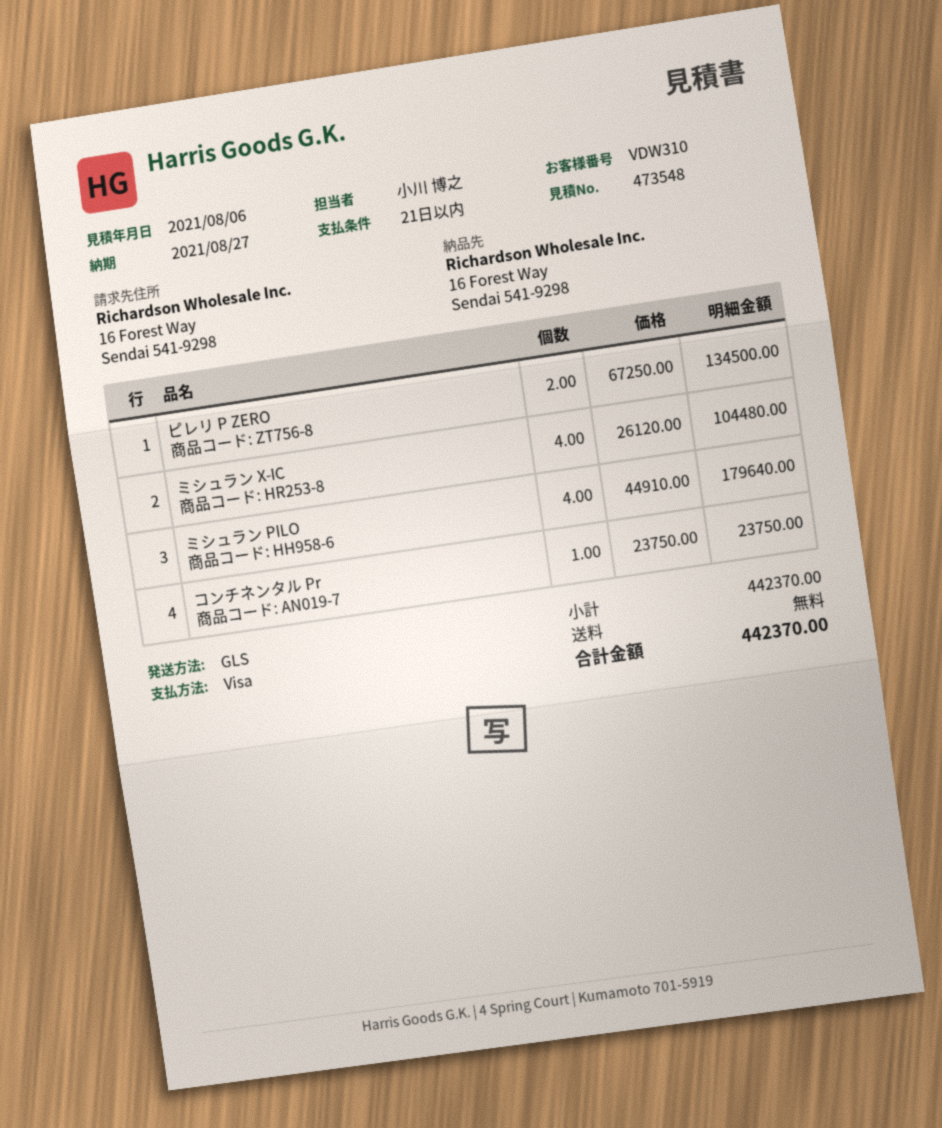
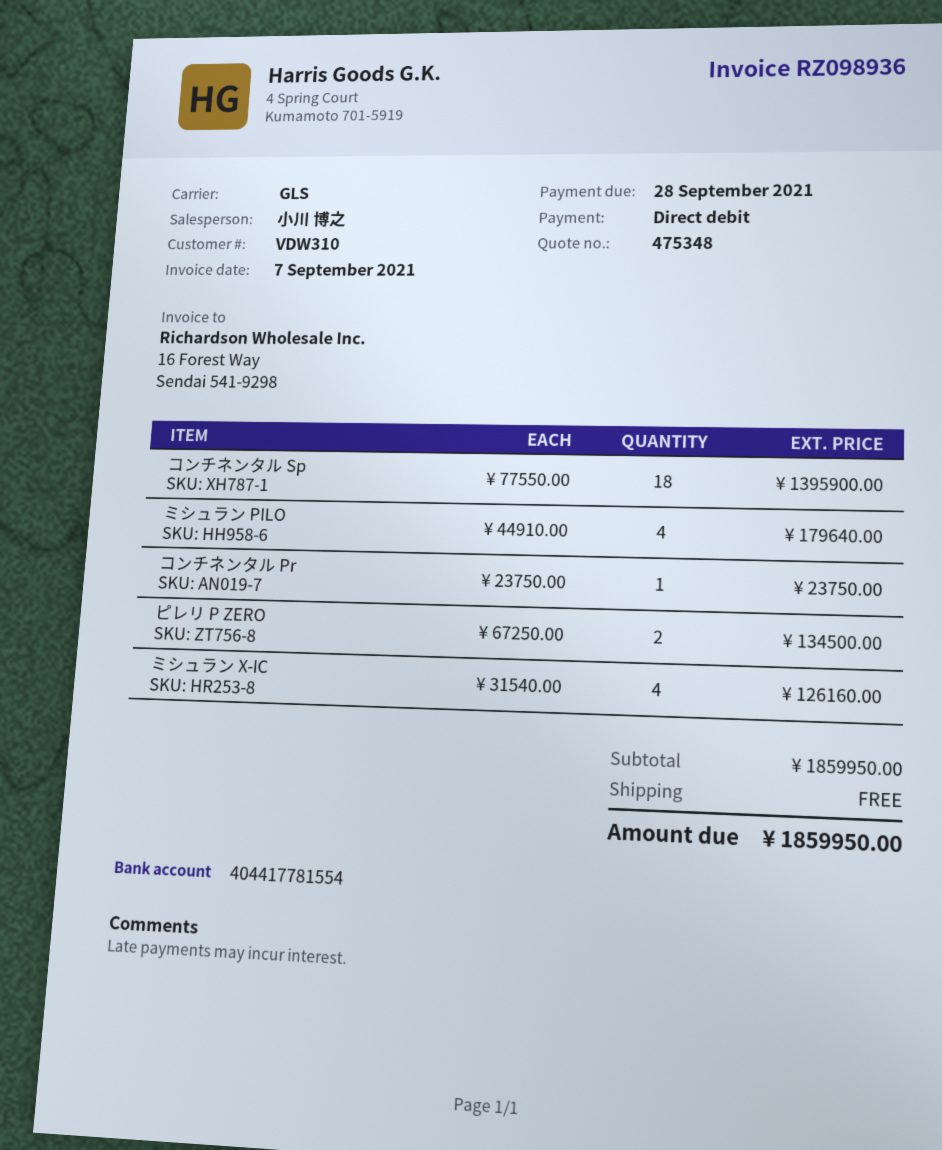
quote number: 473548 -> 475348
payment method: Visa -> direct debit
ミシュラン X-IC: 4 x 26120.00 = 104480.00 -> 4 x 31540.00 = 126160.00
コンチネンタル Sp: none -> 18 x 77550.00 = 1395900.00
subtotal: 442370.00 -> 1859950.00
total: 442370.00 -> 1859950.00

